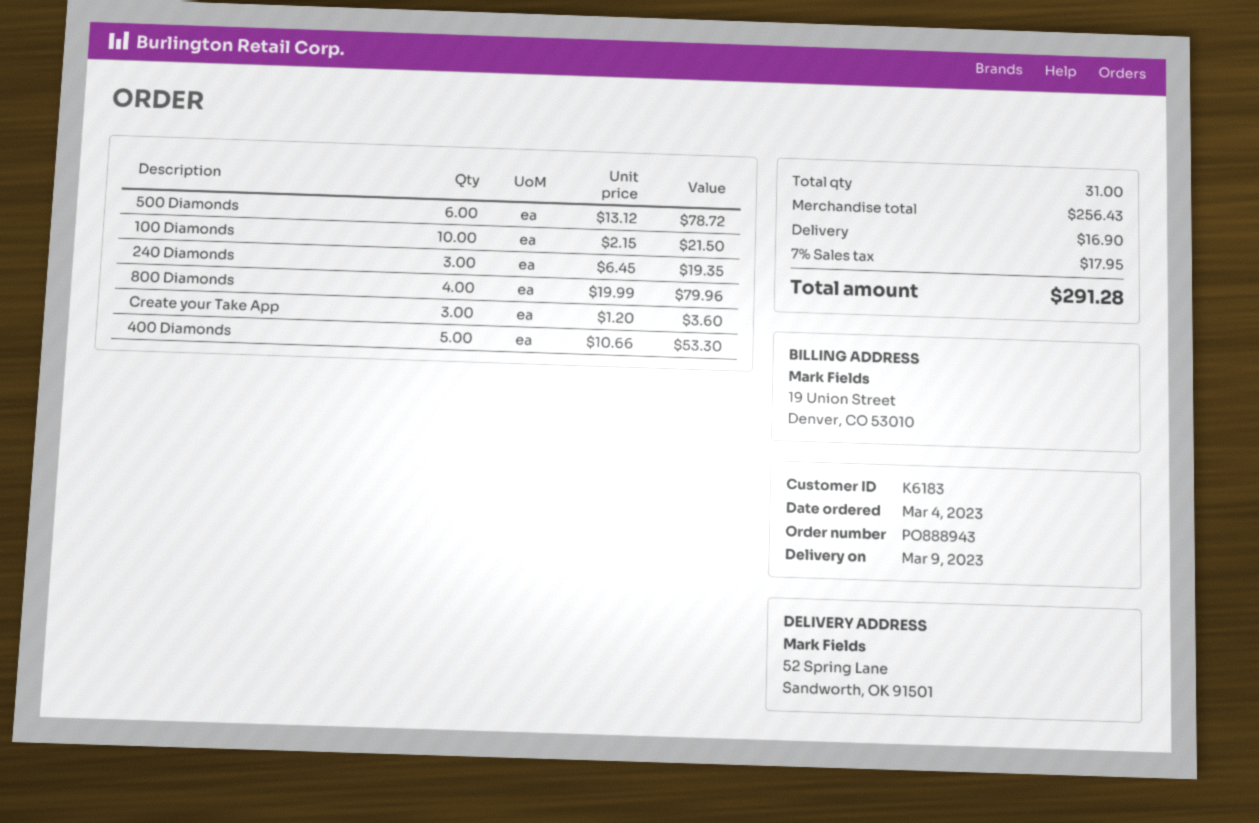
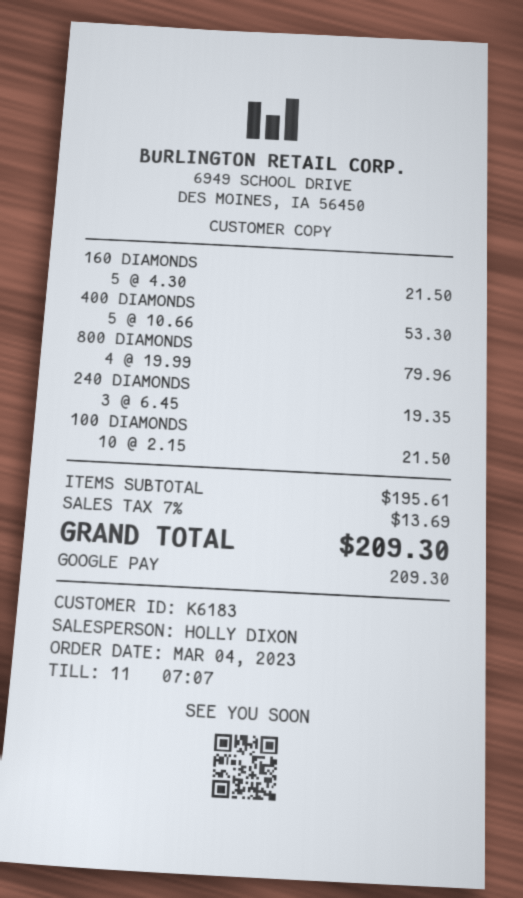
500 Diamonds: 6 x 13.12 = 78.72 -> none
Create your Take App: 3 x 1.20 = 3.60 -> none
160 DIAMONDS: none -> 5 x 4.30 = 21.50
subtotal: 256.43 -> 195.61
shipping: 16.90 -> none
tax: 7% = 17.95 -> 7% = 13.69
total: 291.28 -> 209.30

